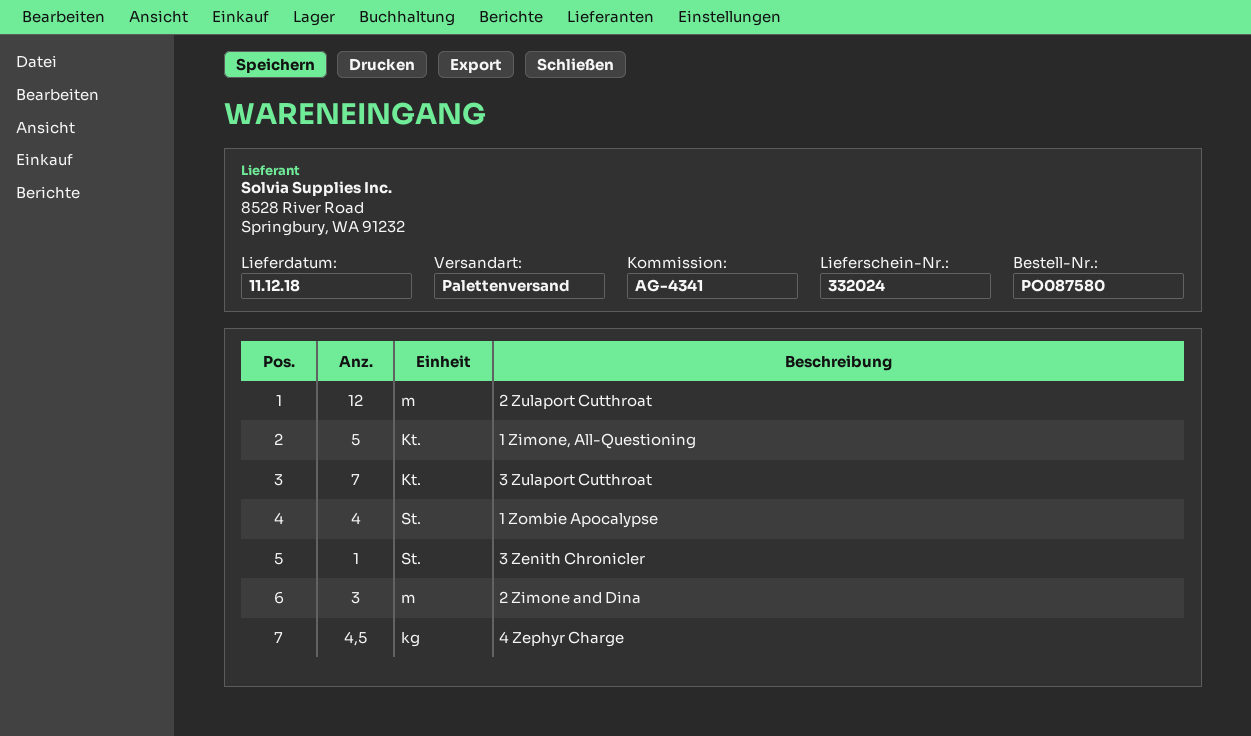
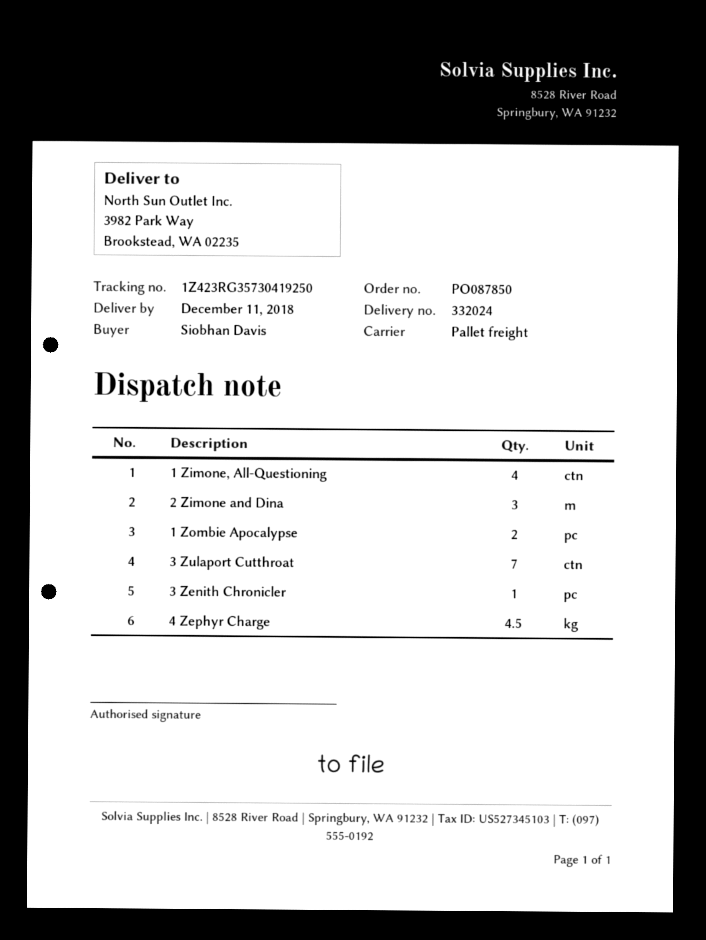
order number: PO087580 -> PO087850
2 Zulaport Cutthroat: 12 -> none
1 Zimone, All-Questioning: 5 -> 4
1 Zombie Apocalypse: 4 -> 2

